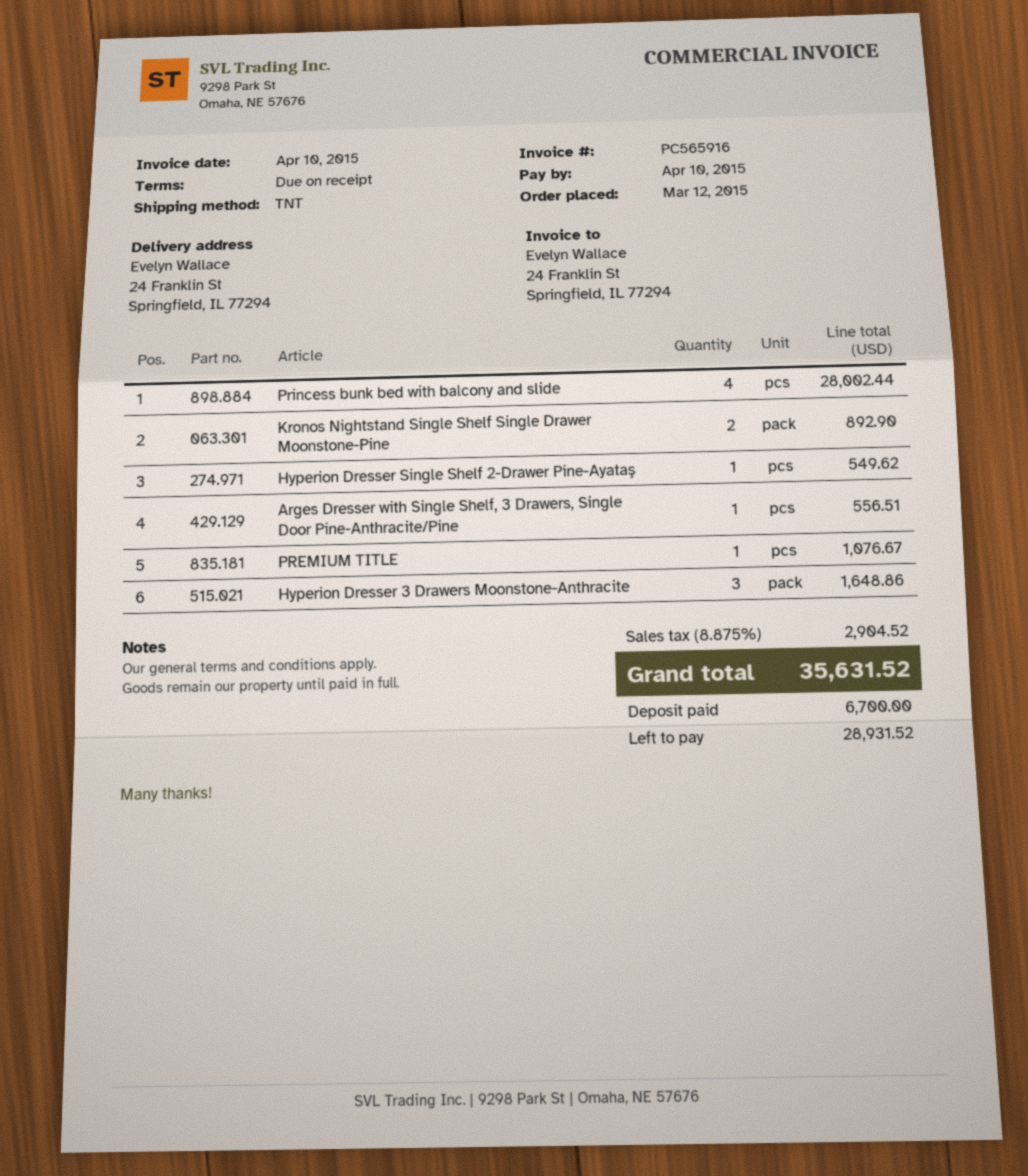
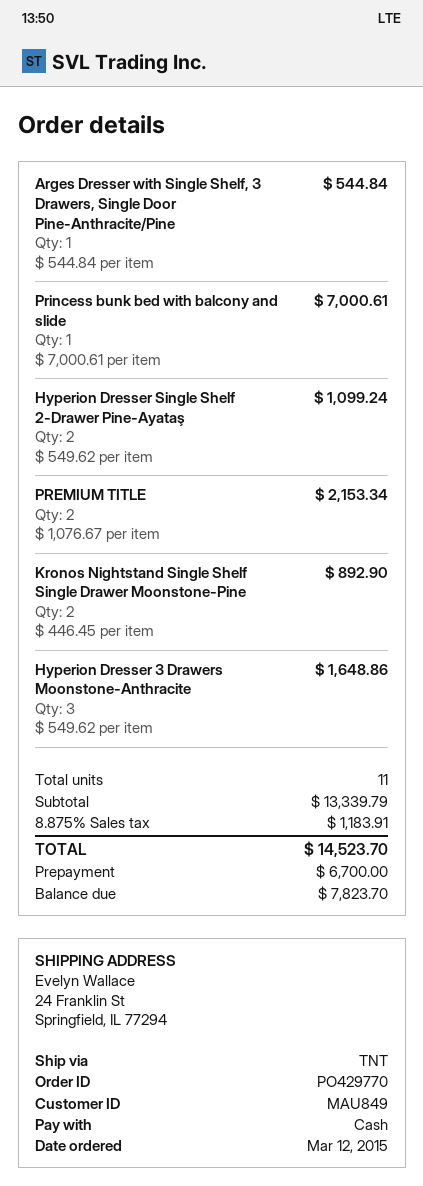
Princess bunk bed with balcony and slide: 4 for 28002.44 -> 1 for 7000.61
Hyperion Dresser Single Shelf 2-Drawer Pine-Ayataş: 1 for 549.62 -> 2 for 1099.24
Arges Dresser with Single Shelf, 3 Drawers, Single Door Pine-Anthracite/Pine: 1 for 556.51 -> 1 for 544.84
PREMIUM TITLE: 1 for 1076.67 -> 2 for 2153.34
tax: 8.875% = 2904.52 -> 8.875% = 1183.91
total: 35631.52 -> 14523.70
balance: 28931.52 -> 7823.70

